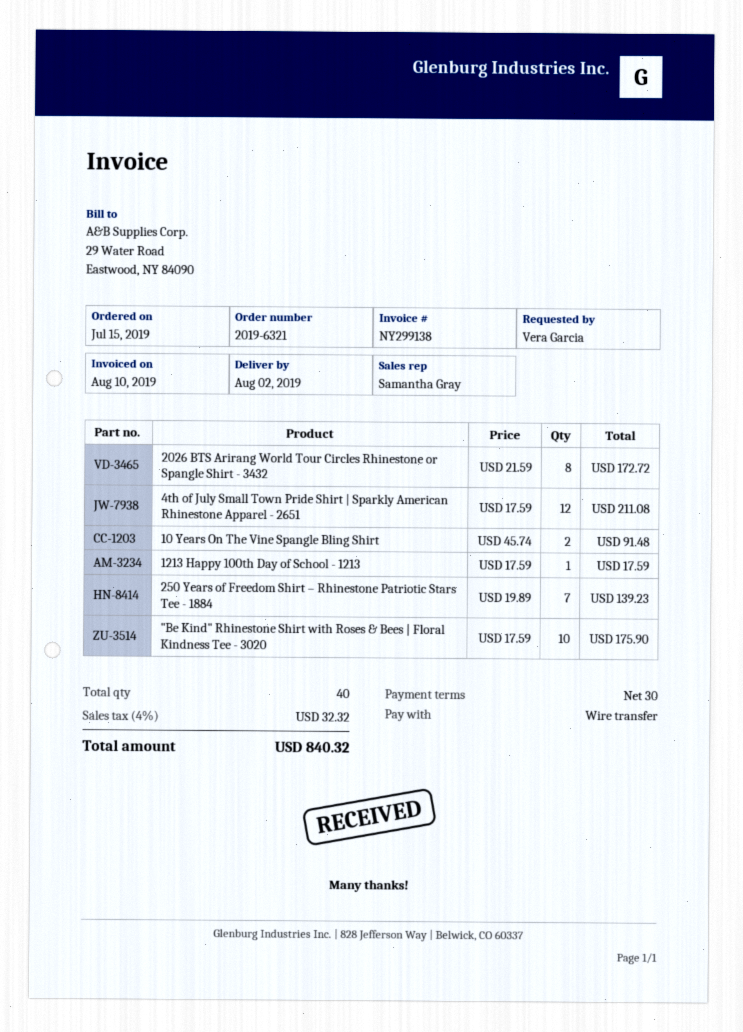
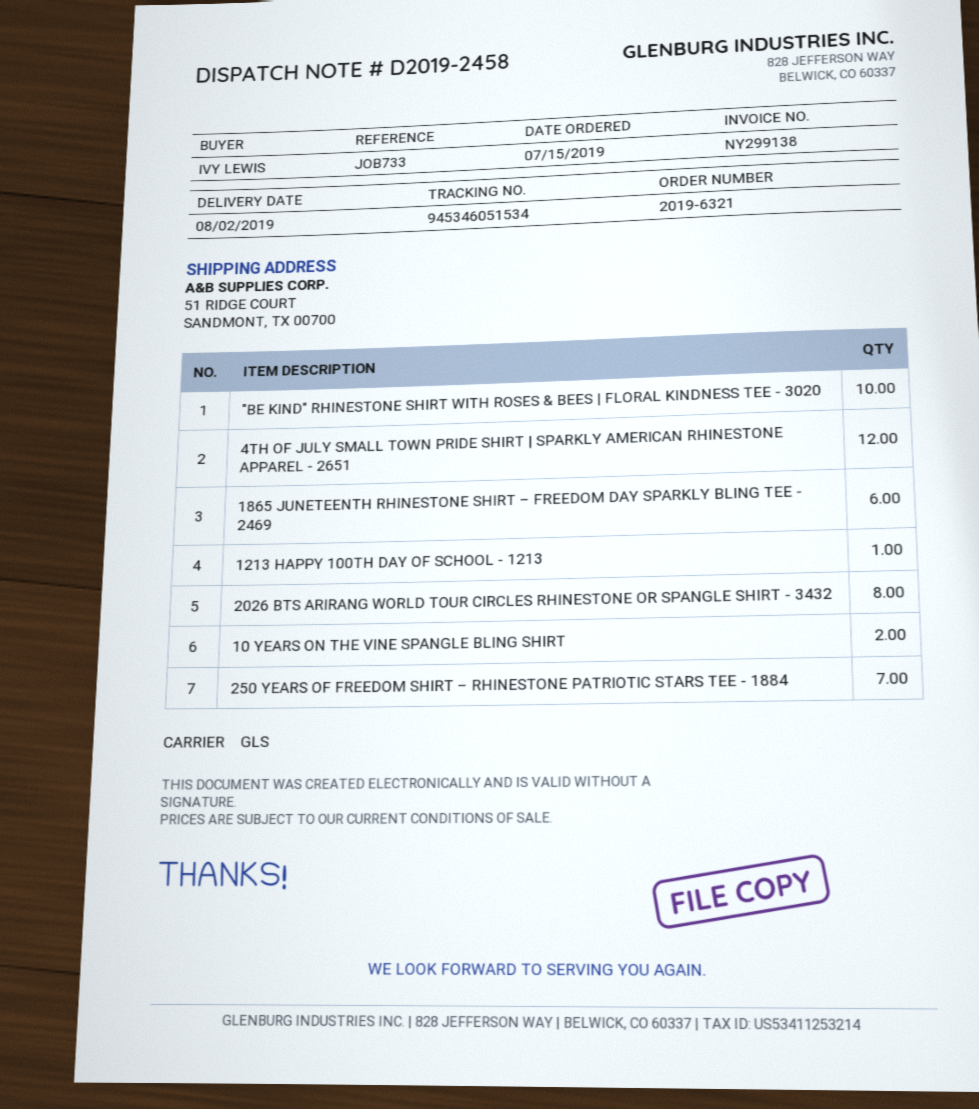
ordered by: Vera Garcia -> IVY LEWIS
1865 JUNETEENTH RHINESTONE SHIRT – FREEDOM DAY SPARKLY BLING TEE - 2469: none -> 6

